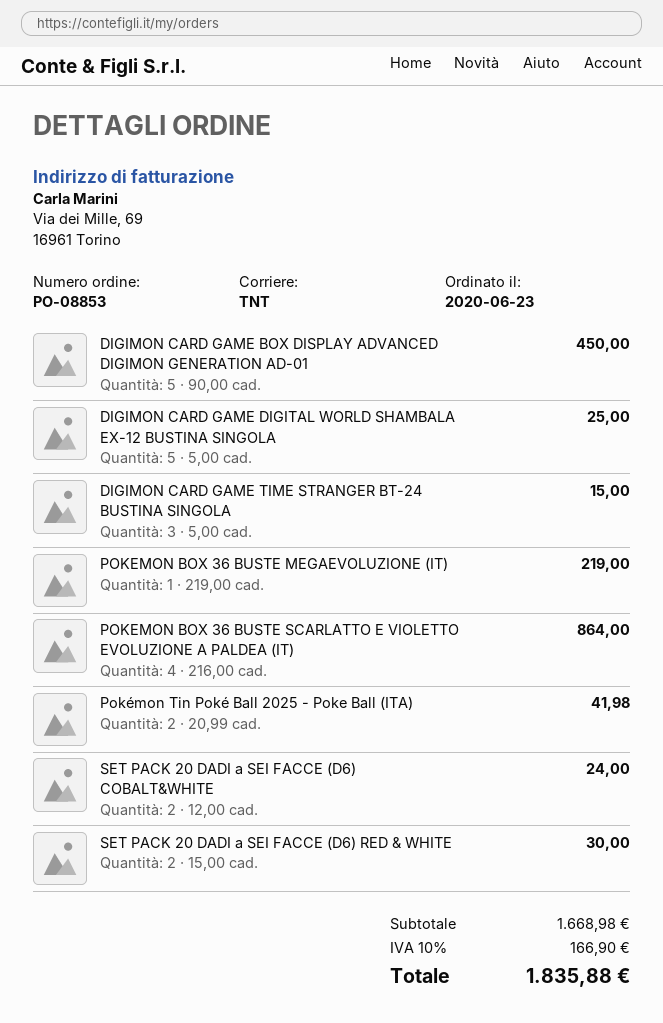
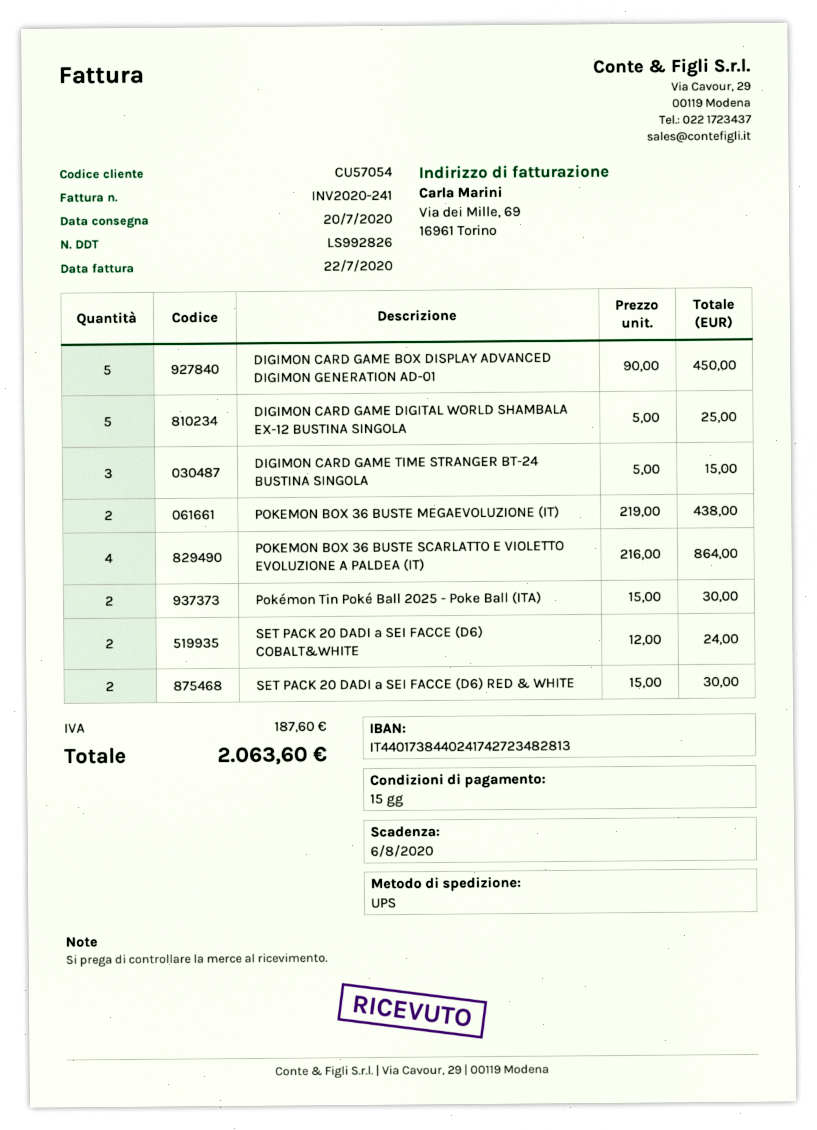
shipping method: TNT -> UPS
POKEMON BOX 36 BUSTE MEGAEVOLUZIONE (IT): 1 x 219.00 = 219.00 -> 2 x 219.00 = 438.00
Pokémon Tin Poké Ball 2025 - Poke Ball (ITA): 2 x 20.99 = 41.98 -> 2 x 15.00 = 30.00
tax: 166.90 -> 187.60
total: 1835.88 -> 2063.60

